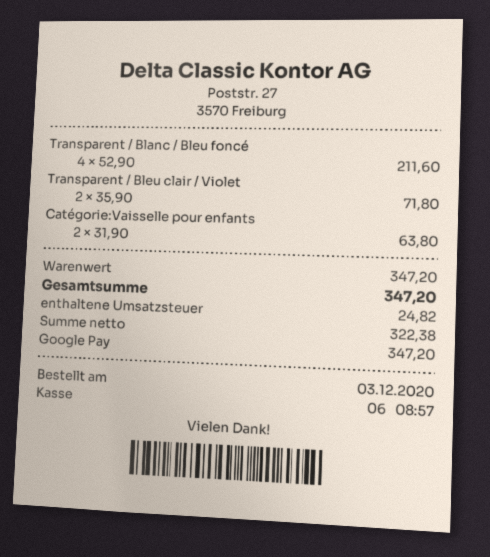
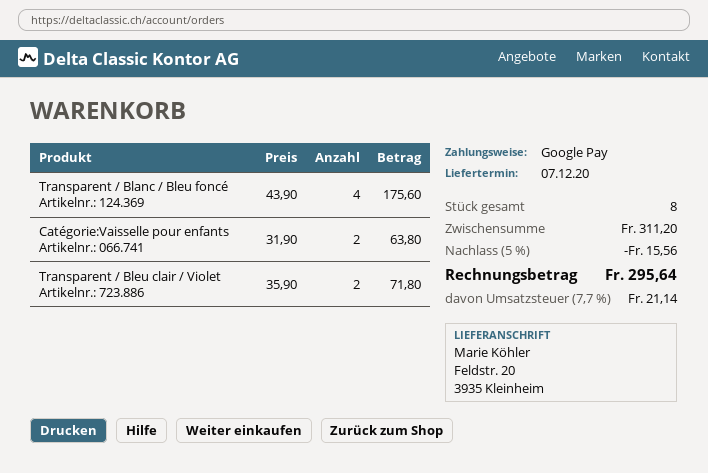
Transparent / Blanc / Bleu foncé: 4 x 52.90 = 211.60 -> 4 x 43.90 = 175.60
subtotal: 347.20 -> 311.20
discount: none -> 5% = 15.56
tax: 24.82 -> 21.14
total: 347.20 -> 295.64

